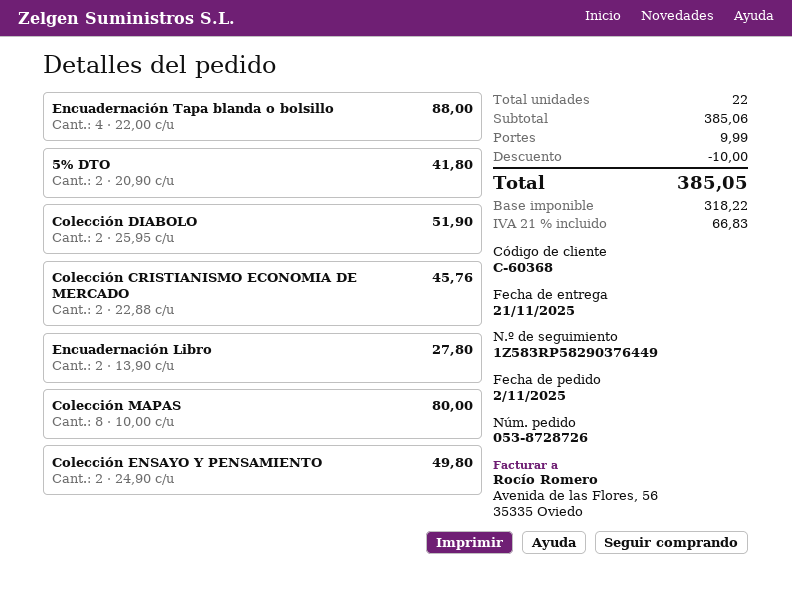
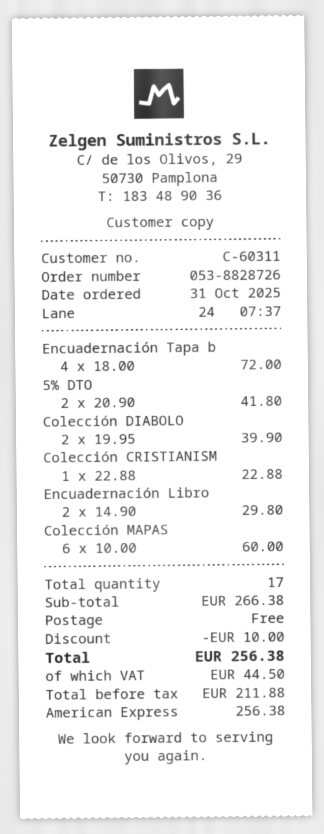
order number: 053-8728726 -> 053-8828726
order date: 2025-11-02 -> 2025-10-31
customer number: C-60368 -> C-60311
Encuadernación Tapa blanda o bolsillo: 4 x 22.00 = 88.00 -> 4 x 18.00 = 72.00
Colección DIABOLO: 2 x 25.95 = 51.90 -> 2 x 19.95 = 39.90
Colección CRISTIANISMO ECONOMIA DE MERCADO: 2 x 22.88 = 45.76 -> 1 x 22.88 = 22.88
Encuadernación Libro: 2 x 13.90 = 27.80 -> 2 x 14.90 = 29.80
Colección MAPAS: 8 x 10.00 = 80.00 -> 6 x 10.00 = 60.00
Colección ENSAYO Y PENSAMIENTO: 2 x 24.90 = 49.80 -> none
total quantity: 22 -> 17
subtotal: 385.06 -> 266.38
shipping: 9.99 -> 0.00
net: 318.22 -> 211.88
tax: 66.83 -> 44.50
total: 385.05 -> 256.38

